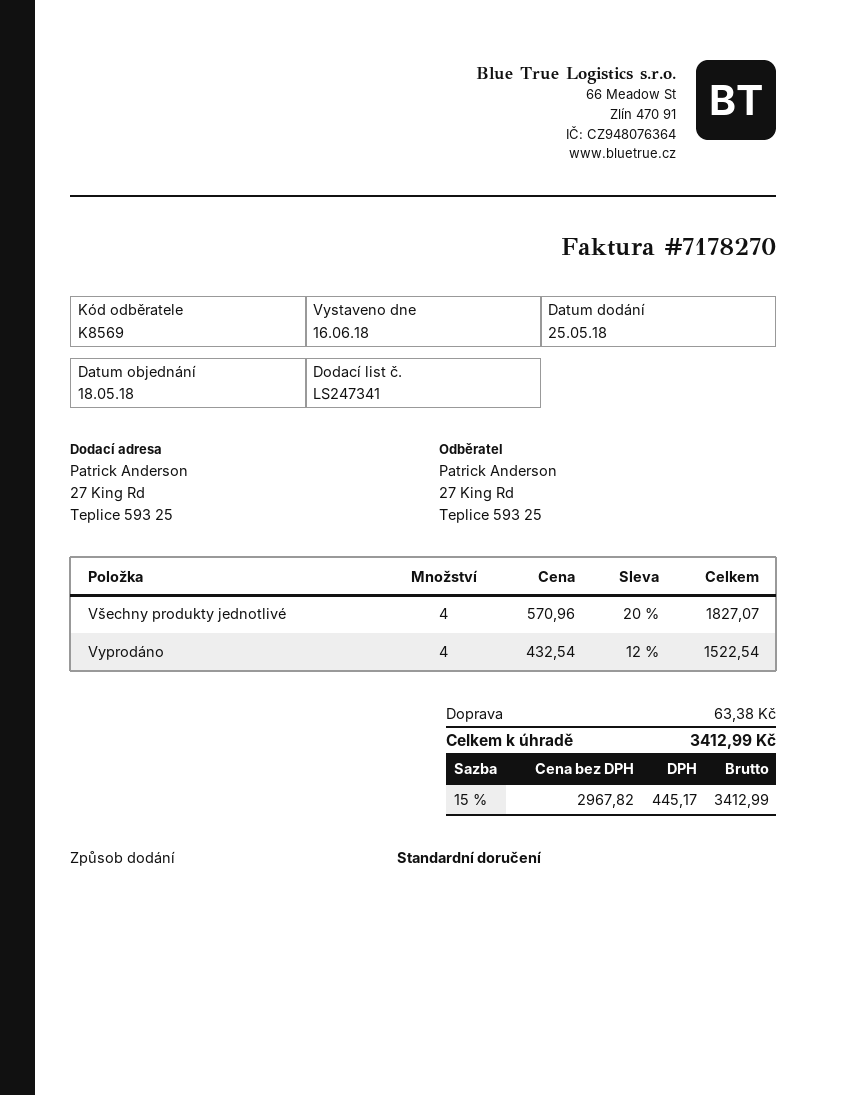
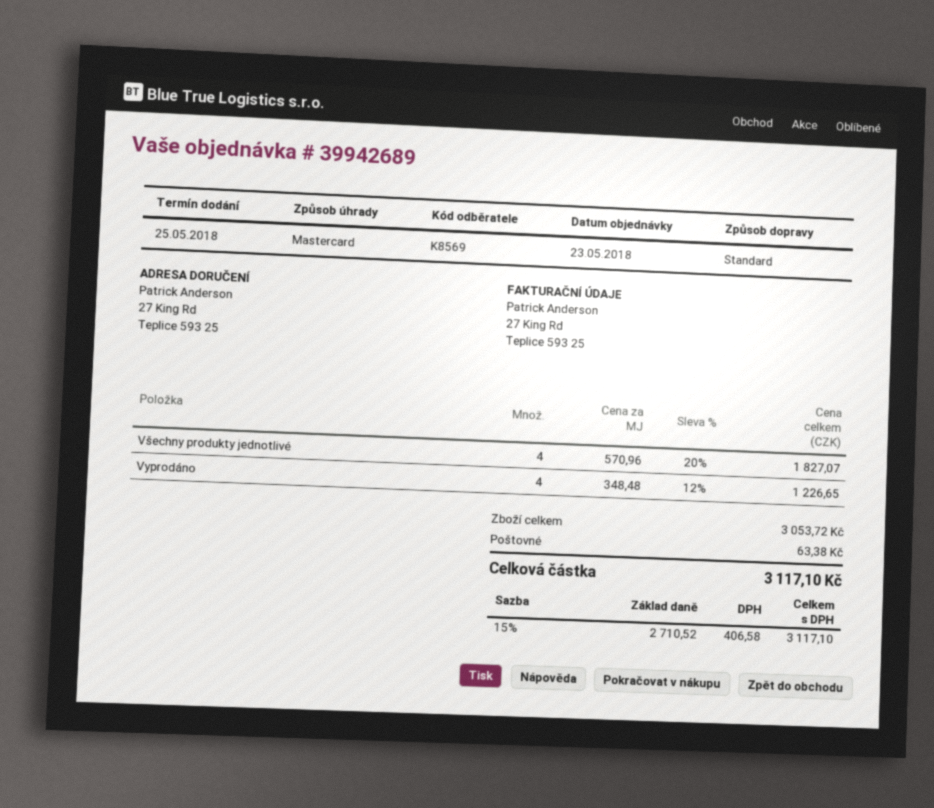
order date: 2018-05-18 -> 2018-05-23
Vyprodáno: 4 x 432.54 - 12% = 1522.54 -> 4 x 348.48 - 12% = 1226.65
net: 2967.82 -> 2710.52
tax: 15% = 445.17 -> 15% = 406.58
total: 3412.99 -> 3117.10

